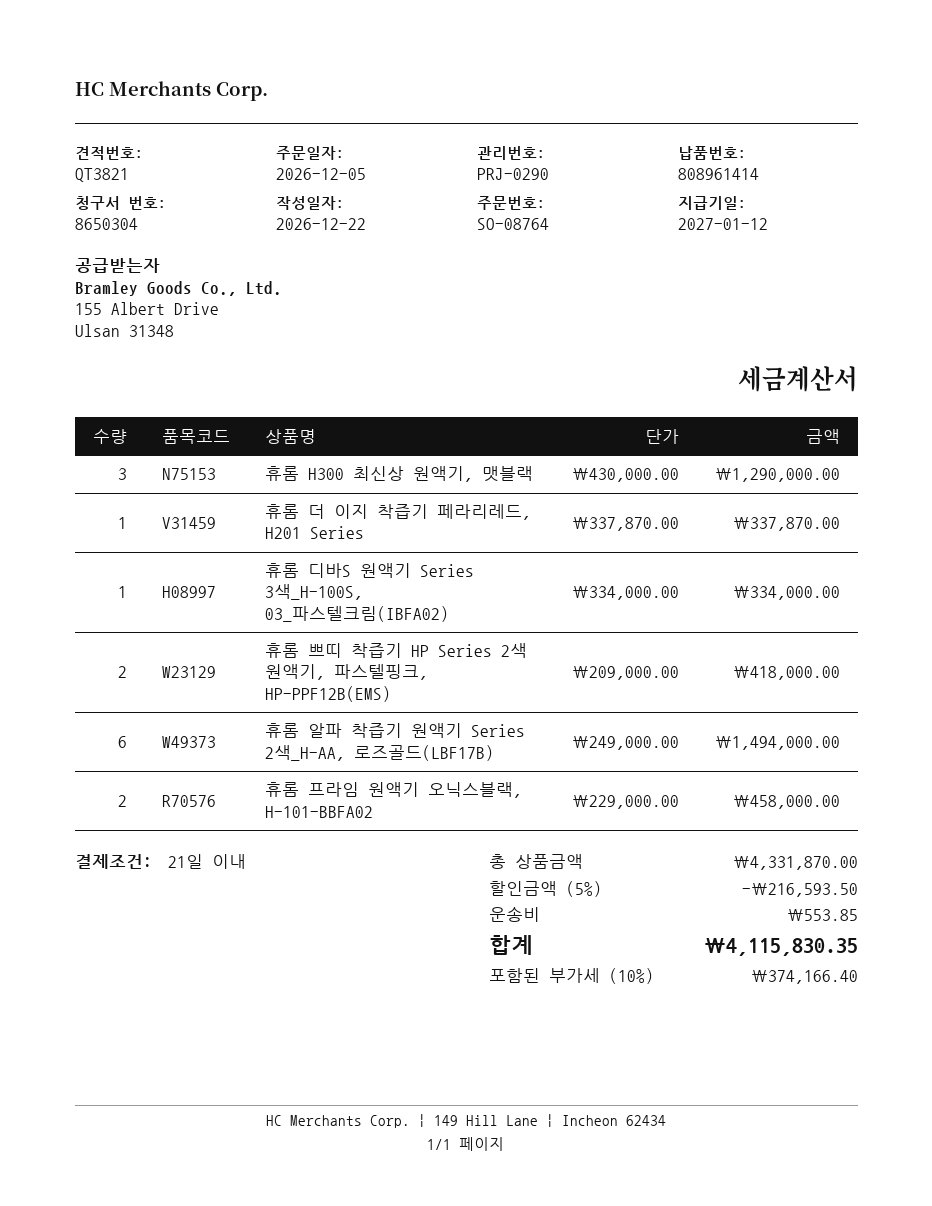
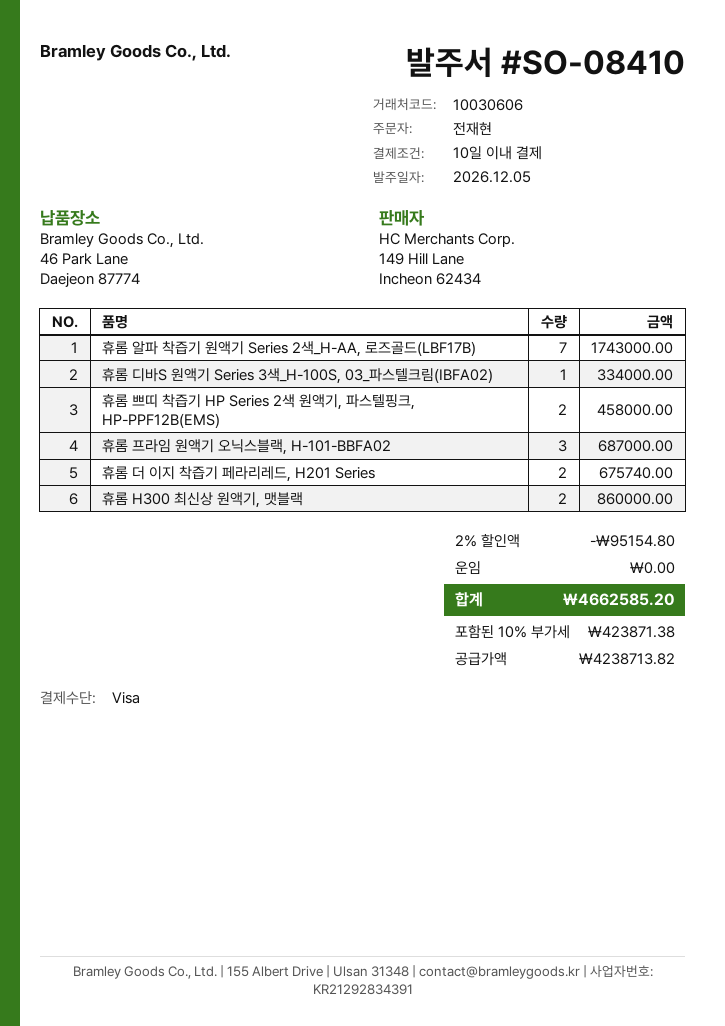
order number: SO-08764 -> SO-08410
payment terms: 21 days -> 10 days
휴롬 H300 최신상 원액기, 맷블랙: 3 for 1290000.00 -> 2 for 860000.00
휴롬 더 이지 착즙기 페라리레드, H201 Series: 1 for 337870.00 -> 2 for 675740.00
휴롬 쁘띠 착즙기 HP Series 2색 원액기, 파스텔핑크, HP-PPF12B(EMS): 2 for 418000.00 -> 2 for 458000.00
휴롬 알파 착즙기 원액기 Series 2색_H-AA, 로즈골드(LBF17B): 6 for 1494000.00 -> 7 for 1743000.00
휴롬 프라임 원액기 오닉스블랙, H-101-BBFA02: 2 for 458000.00 -> 3 for 687000.00
discount: 5% = 216593.50 -> 2% = 95154.80
shipping: 553.85 -> 0.00
tax: 10% = 374166.40 -> 10% = 423871.38
total: 4115830.35 -> 4662585.20

